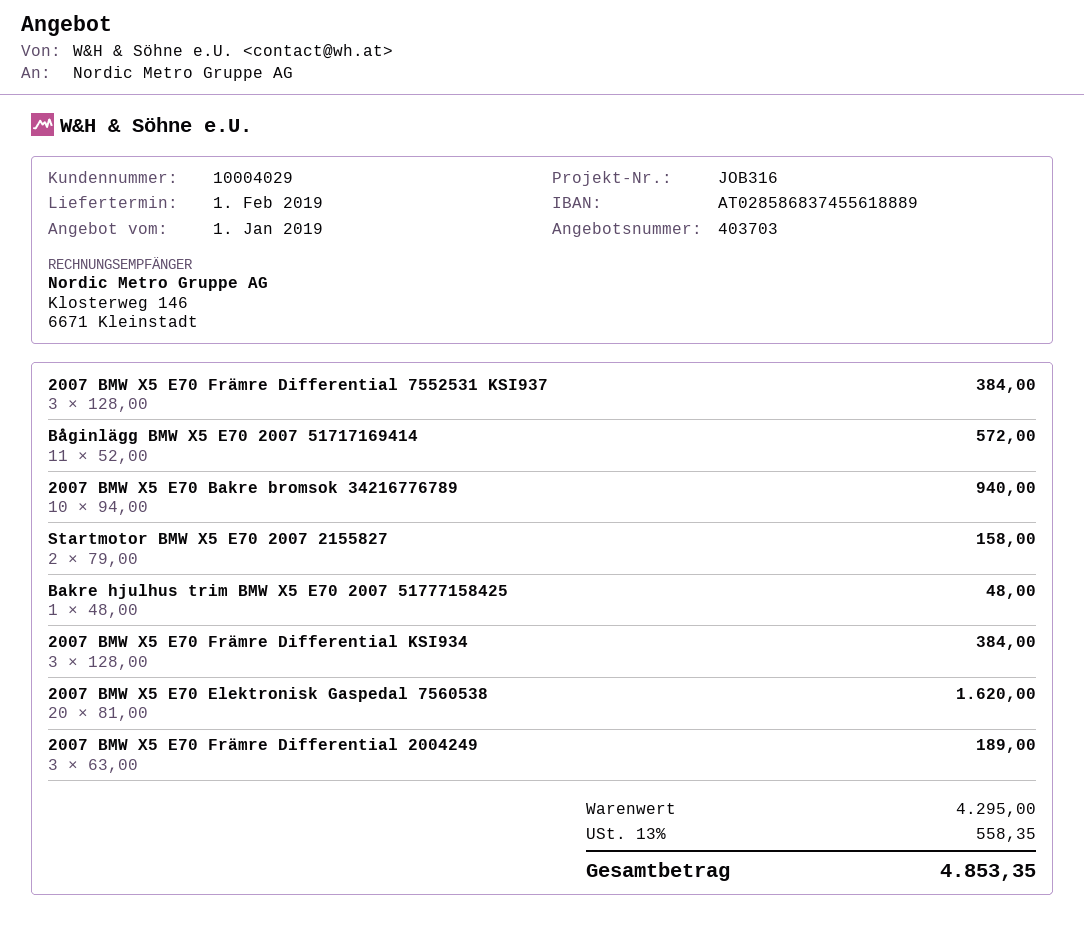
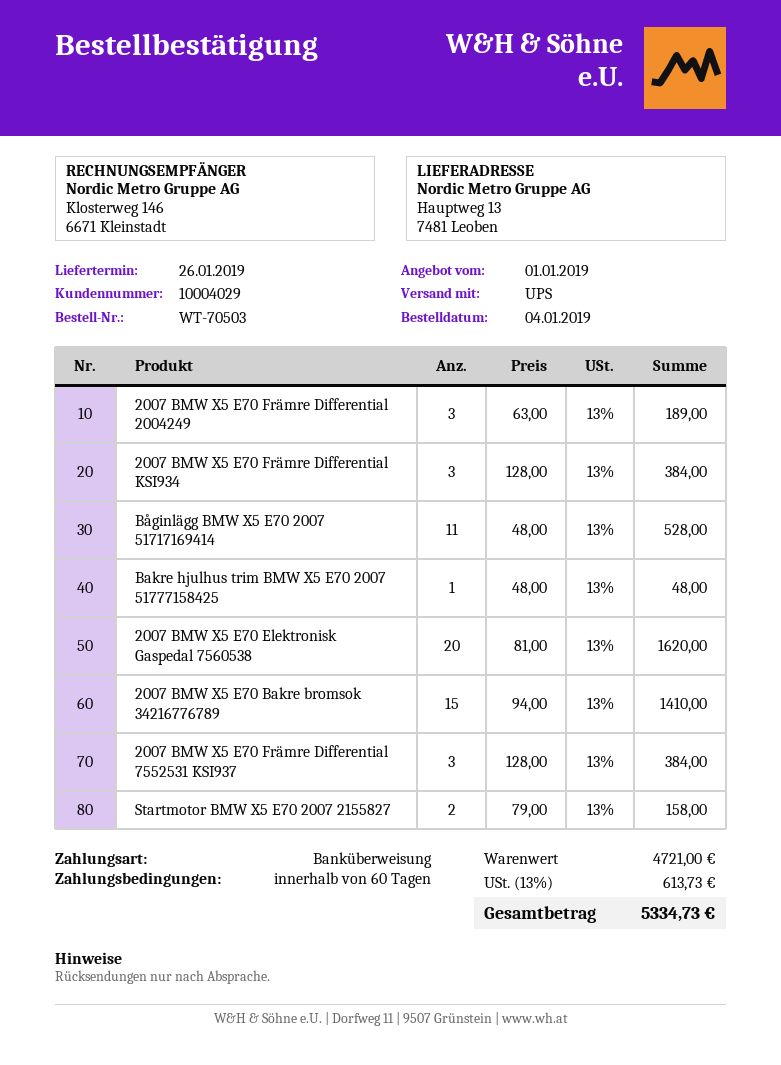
delivery date: 2019-02-01 -> 2019-01-26
Båginlägg BMW X5 E70 2007 51717169414: 11 x 52.00 = 572.00 -> 11 x 48.00 = 528.00
2007 BMW X5 E70 Bakre bromsok 34216776789: 10 x 94.00 = 940.00 -> 15 x 94.00 = 1410.00
subtotal: 4295.00 -> 4721.00
tax: 13% = 558.35 -> 13% = 613.73
total: 4853.35 -> 5334.73

